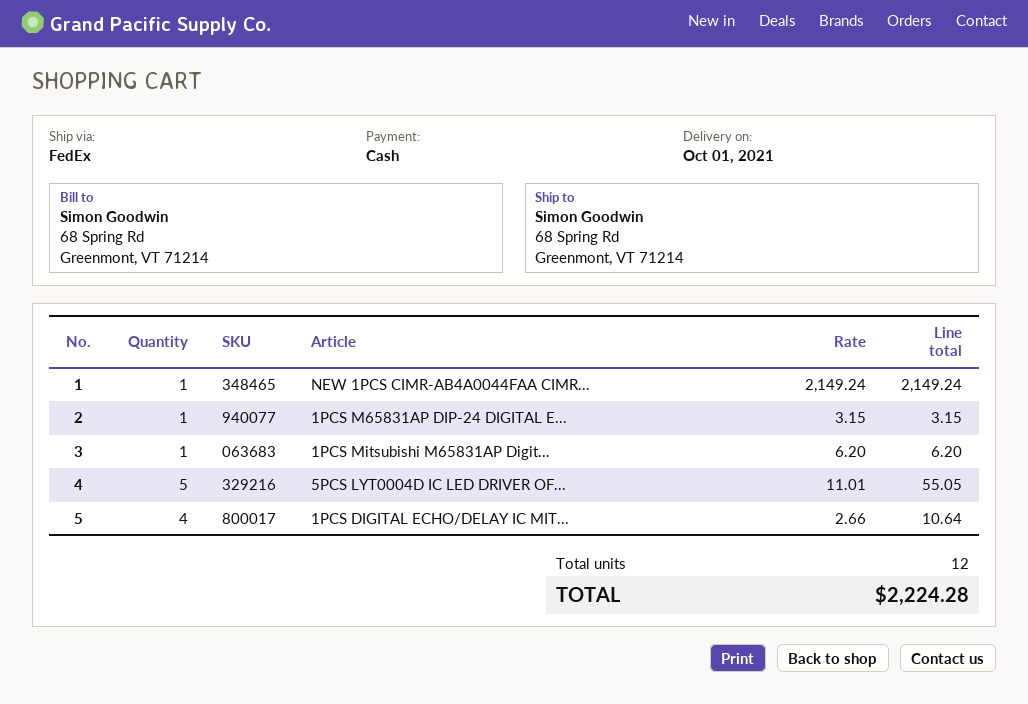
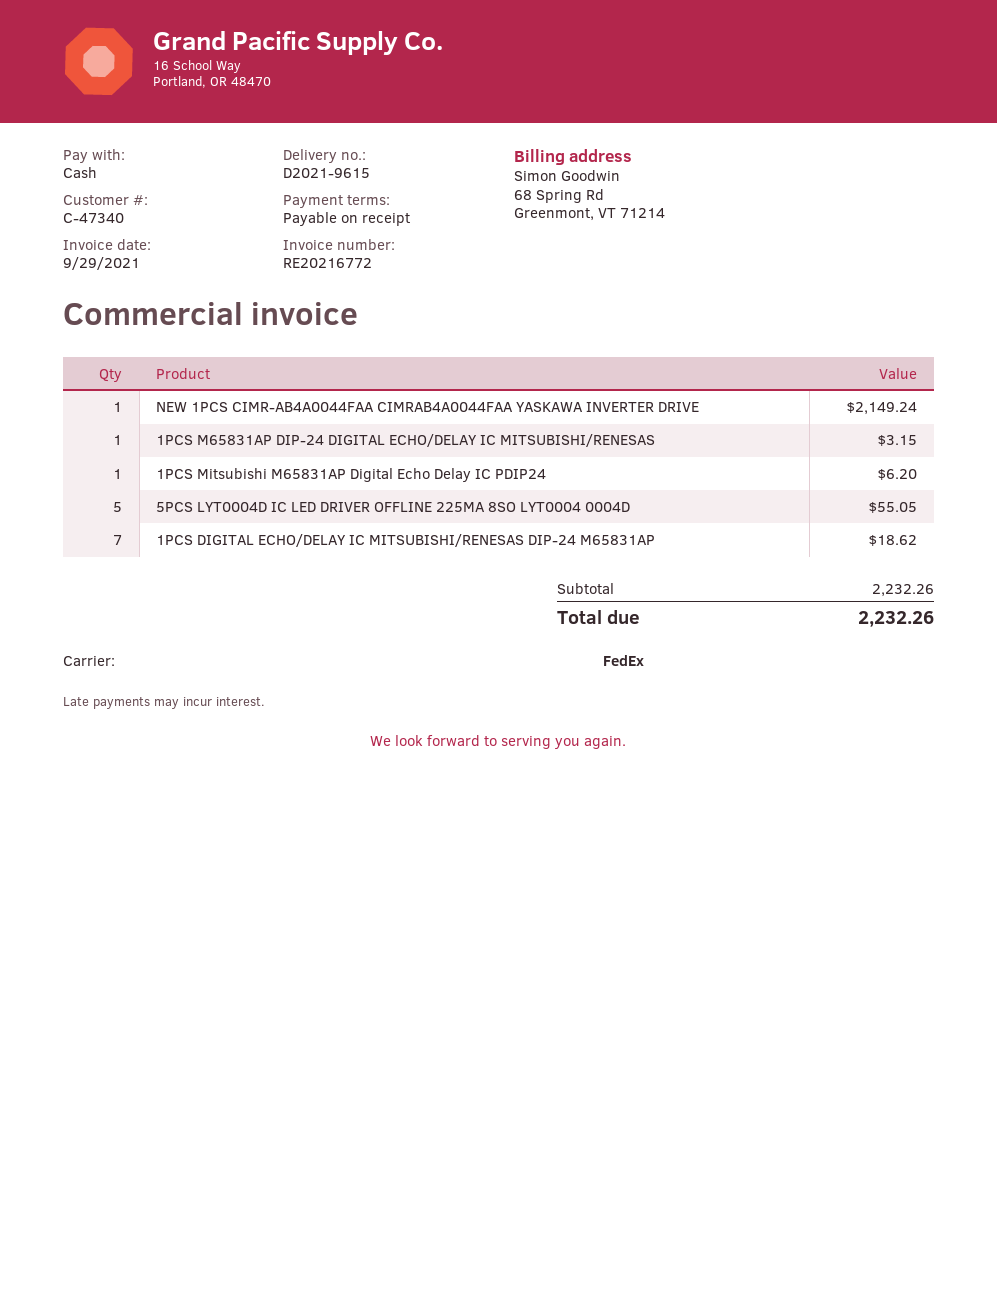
1PCS DIGITAL ECHO/DELAY IC MIT...: 4 for 10.64 -> 7 for 18.62
total: 2224.28 -> 2232.26

